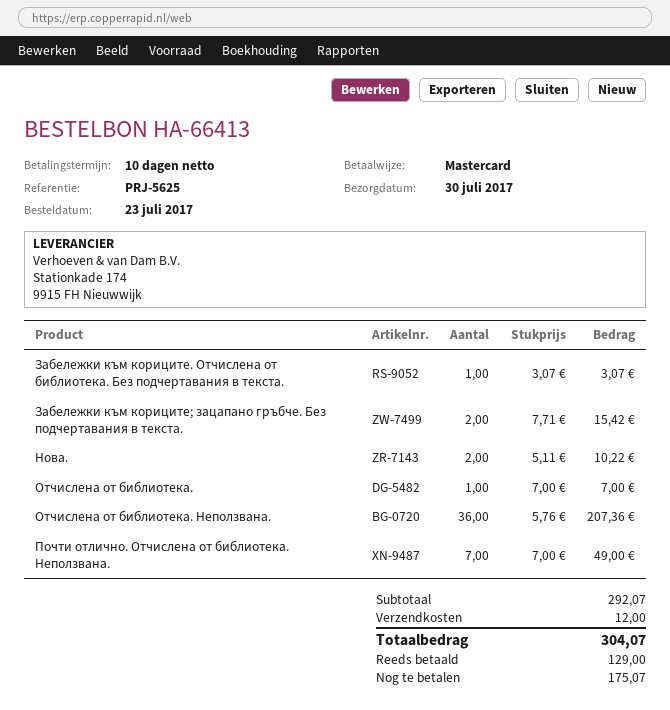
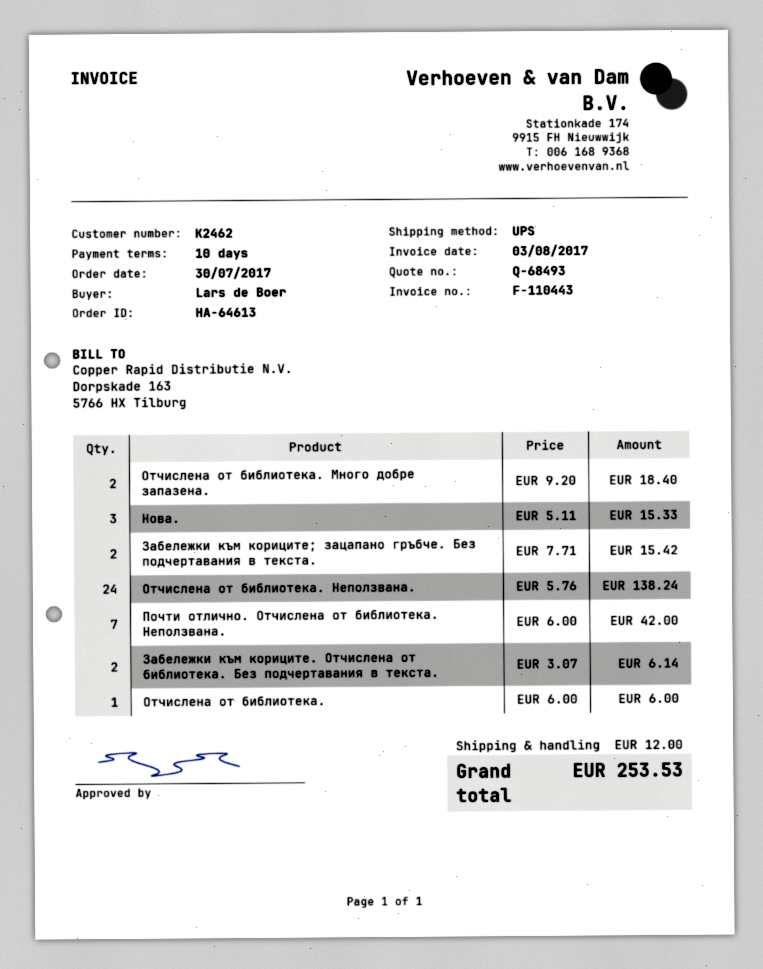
order number: HA-66413 -> HA-64613
order date: 2017-07-23 -> 2017-07-30
Забележки към кориците. Отчислена от библиотека. Без подчертавания в текста.: 1 x 3.07 = 3.07 -> 2 x 3.07 = 6.14
Нова.: 2 x 5.11 = 10.22 -> 3 x 5.11 = 15.33
Отчислена от библиотека.: 1 x 7.00 = 7.00 -> 1 x 6.00 = 6.00
Отчислена от библиотека. Неползвана.: 36 x 5.76 = 207.36 -> 24 x 5.76 = 138.24
Почти отлично. Отчислена от библиотека. Неползвана.: 7 x 7.00 = 49.00 -> 7 x 6.00 = 42.00
Отчислена от библиотека. Много добре запазена.: none -> 2 x 9.20 = 18.40
total: 304.07 -> 253.53

